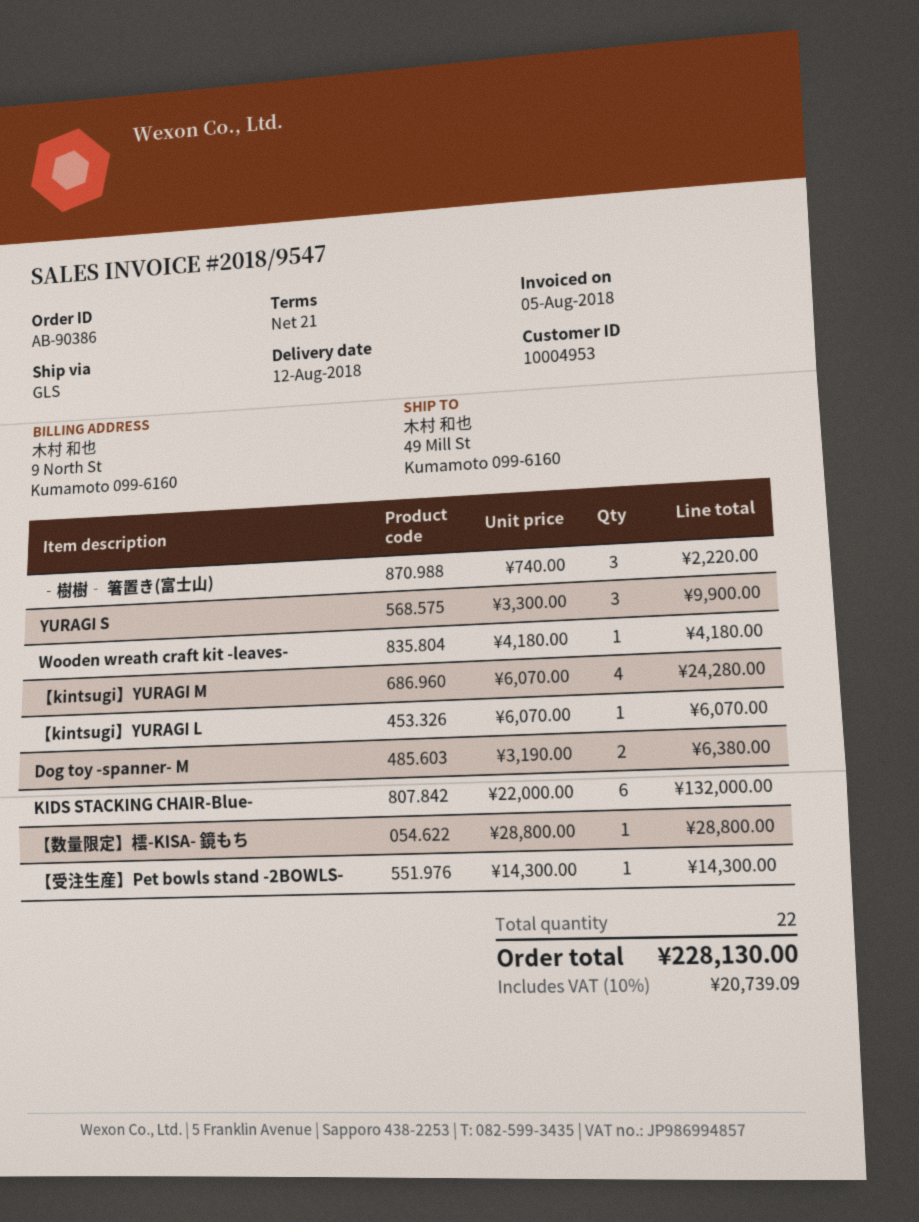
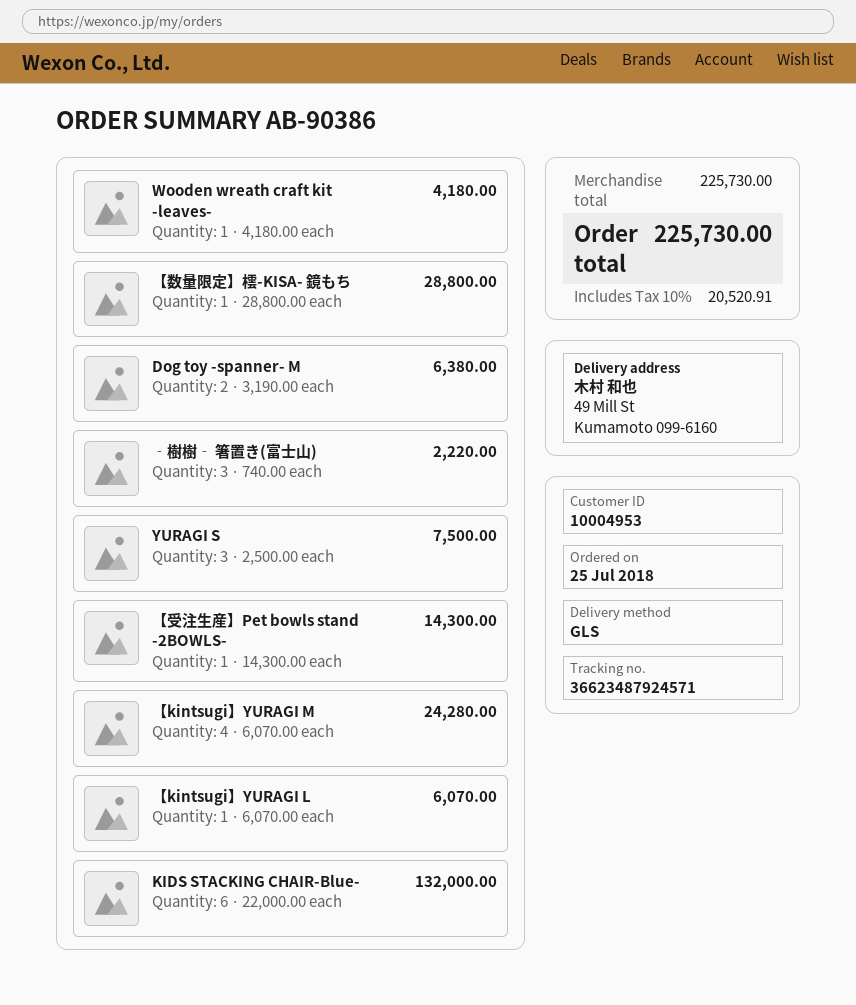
YURAGI S: 3 x 3300.00 = 9900.00 -> 3 x 2500.00 = 7500.00
tax: 10% = 20739.09 -> 10% = 20520.91
total: 228130.00 -> 225730.00

